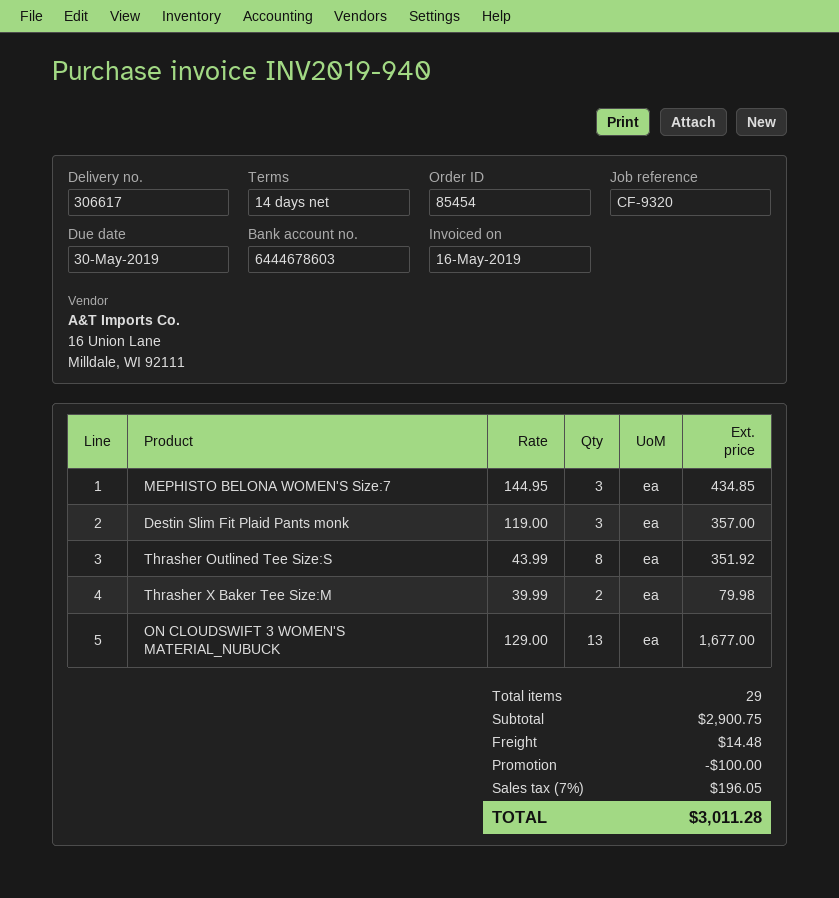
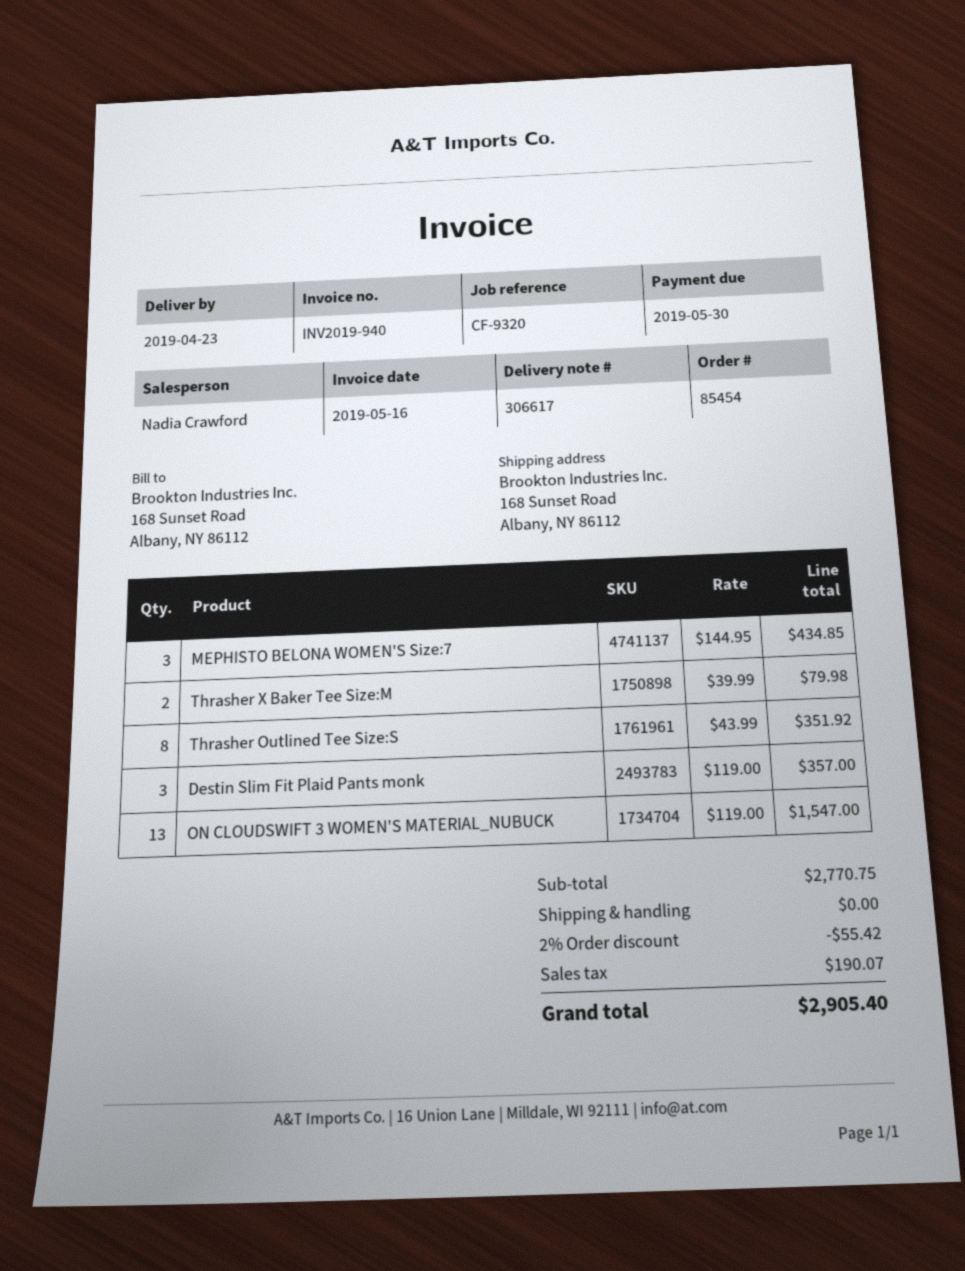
ON CLOUDSWIFT 3 WOMEN'S MATERIAL_NUBUCK: 13 x 129.00 = 1677.00 -> 13 x 119.00 = 1547.00
subtotal: 2900.75 -> 2770.75
discount: 100.00 -> 55.42
shipping: 14.48 -> 0.00
tax: 196.05 -> 190.07
total: 3011.28 -> 2905.40

